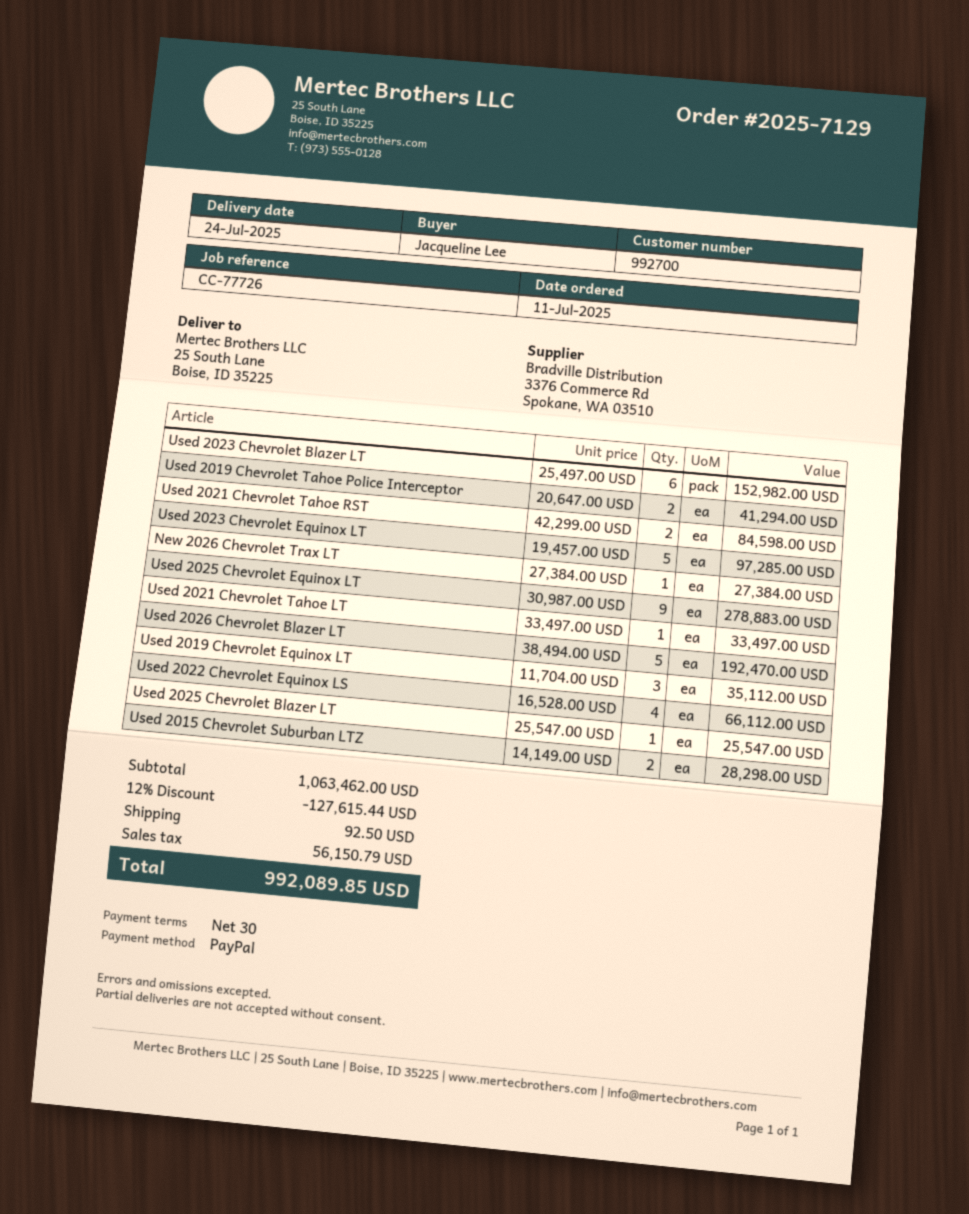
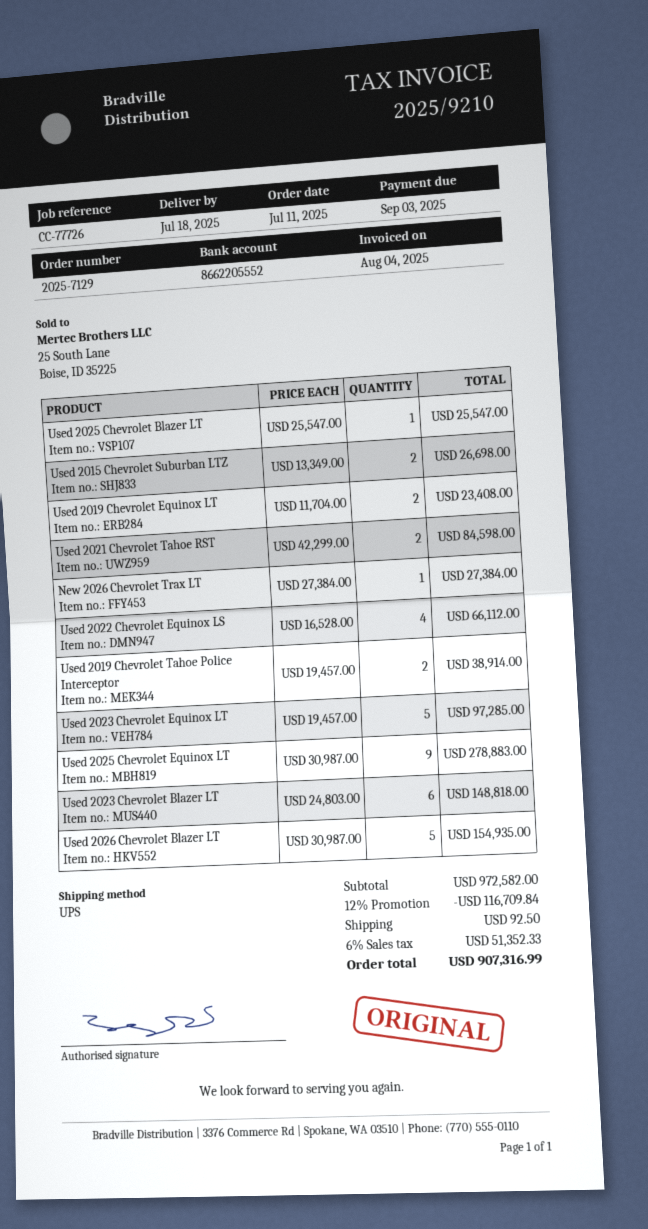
delivery date: 2025-07-24 -> 2025-07-18
Used 2023 Chevrolet Blazer LT: 6 x 25497.00 = 152982.00 -> 6 x 24803.00 = 148818.00
Used 2019 Chevrolet Tahoe Police Interceptor: 2 x 20647.00 = 41294.00 -> 2 x 19457.00 = 38914.00
Used 2021 Chevrolet Tahoe LT: 1 x 33497.00 = 33497.00 -> none
Used 2026 Chevrolet Blazer LT: 5 x 38494.00 = 192470.00 -> 5 x 30987.00 = 154935.00
Used 2019 Chevrolet Equinox LT: 3 x 11704.00 = 35112.00 -> 2 x 11704.00 = 23408.00
Used 2015 Chevrolet Suburban LTZ: 2 x 14149.00 = 28298.00 -> 2 x 13349.00 = 26698.00
subtotal: 1063462.00 -> 972582.00
discount: 12% = 127615.44 -> 12% = 116709.84
tax: 56150.79 -> 51352.33
total: 992089.85 -> 907316.99

